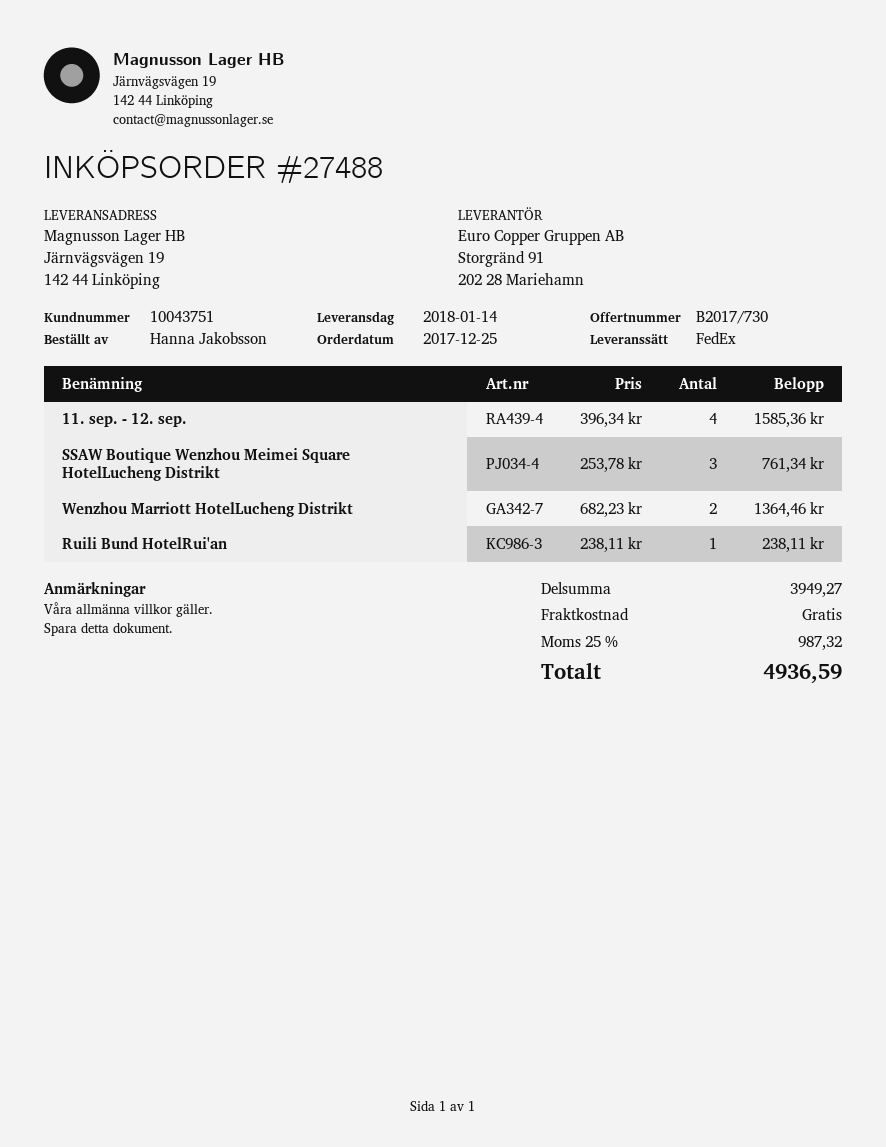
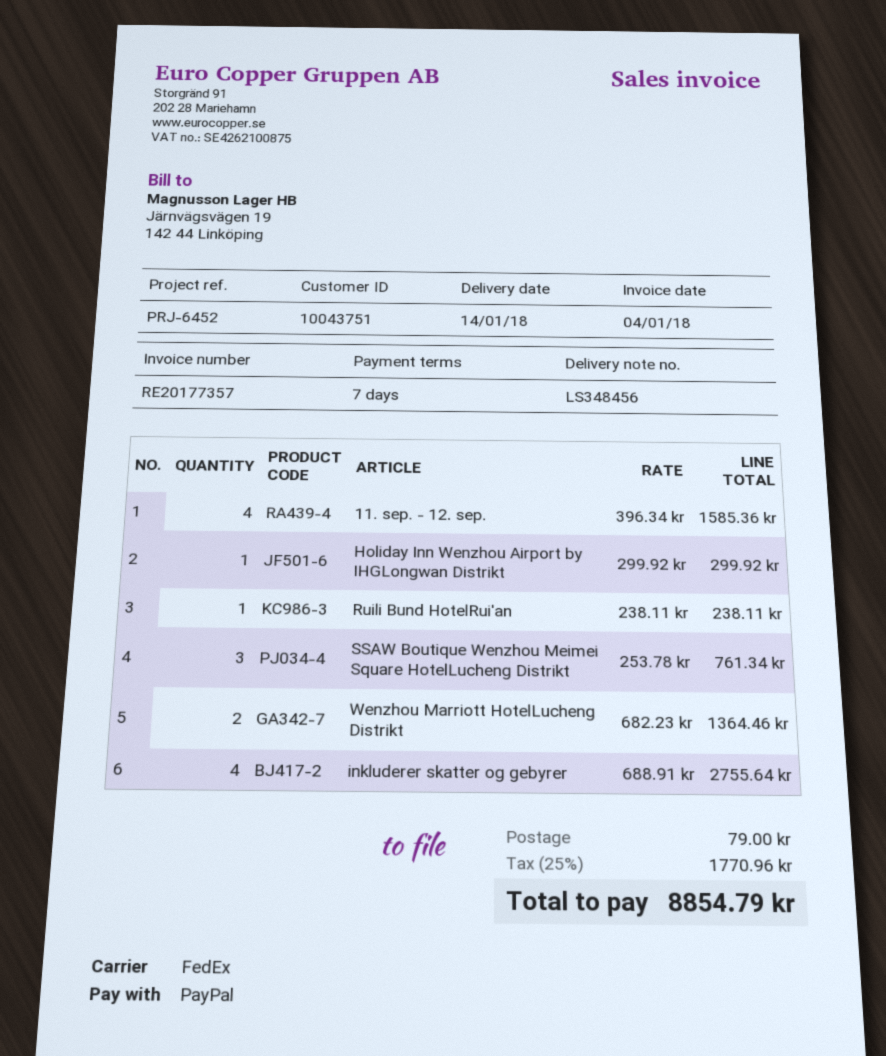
Holiday Inn Wenzhou Airport by IHGLongwan Distrikt: none -> 1 x 299.92 = 299.92
inkluderer skatter og gebyrer: none -> 4 x 688.91 = 2755.64
shipping: 0.00 -> 79.00
tax: 25% = 987.32 -> 25% = 1770.96
total: 4936.59 -> 8854.79

